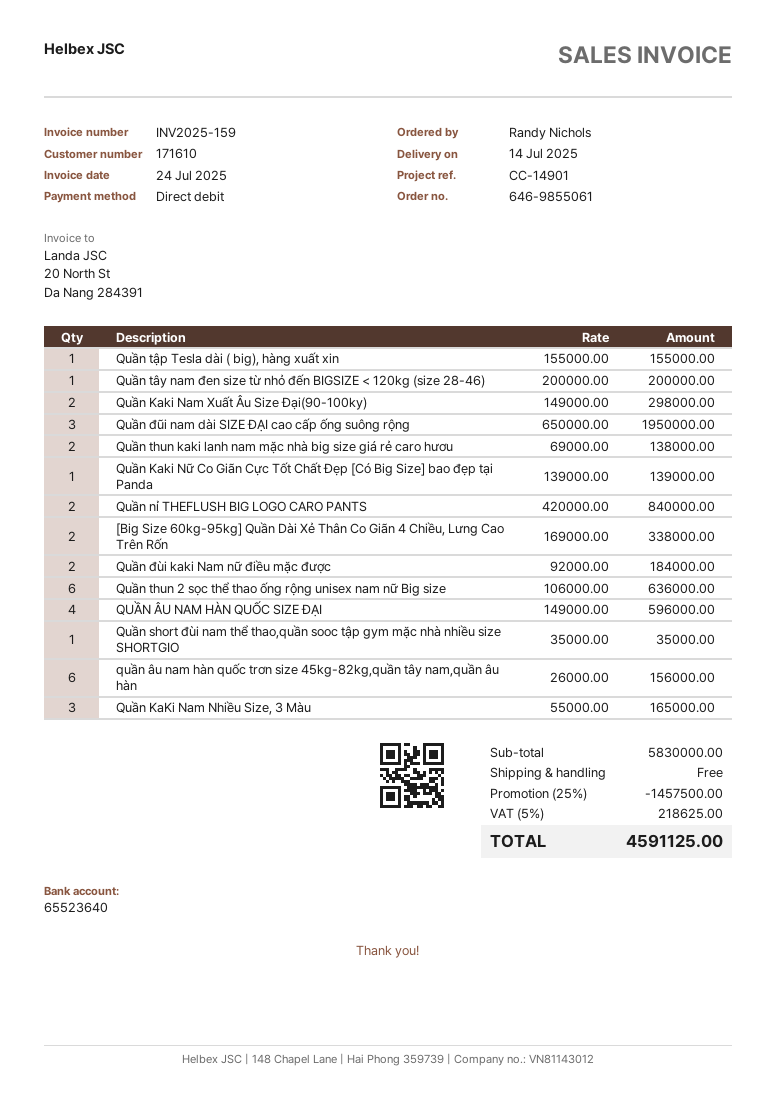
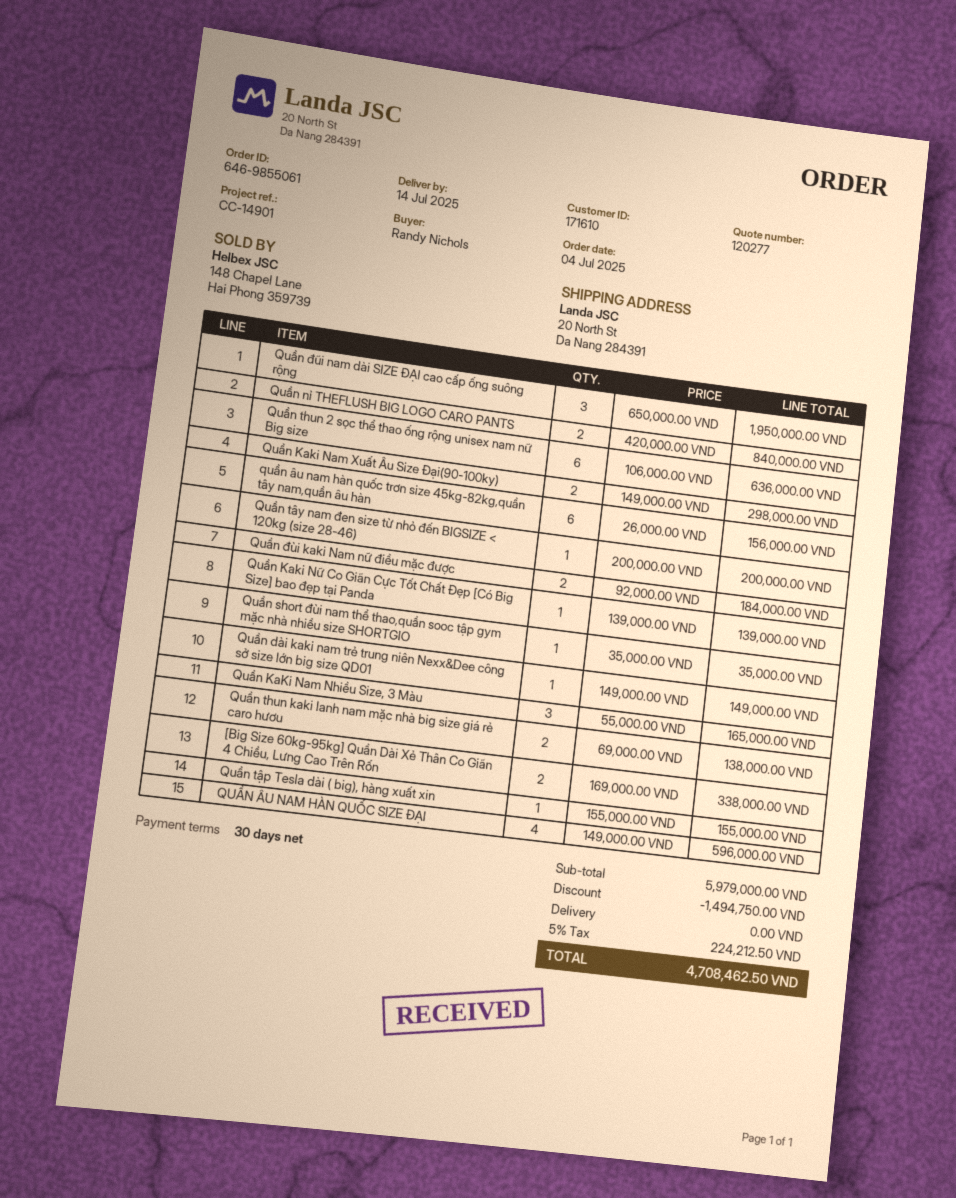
Quần dài kaki nam trẻ trung niên Nexx&Dee công sở size lớn big size QD01: none -> 1 x 149000.00 = 149000.00
subtotal: 5830000.00 -> 5979000.00
discount: 1457500.00 -> 1494750.00
tax: 5% = 218625.00 -> 5% = 224212.50
total: 4591125.00 -> 4708462.50

